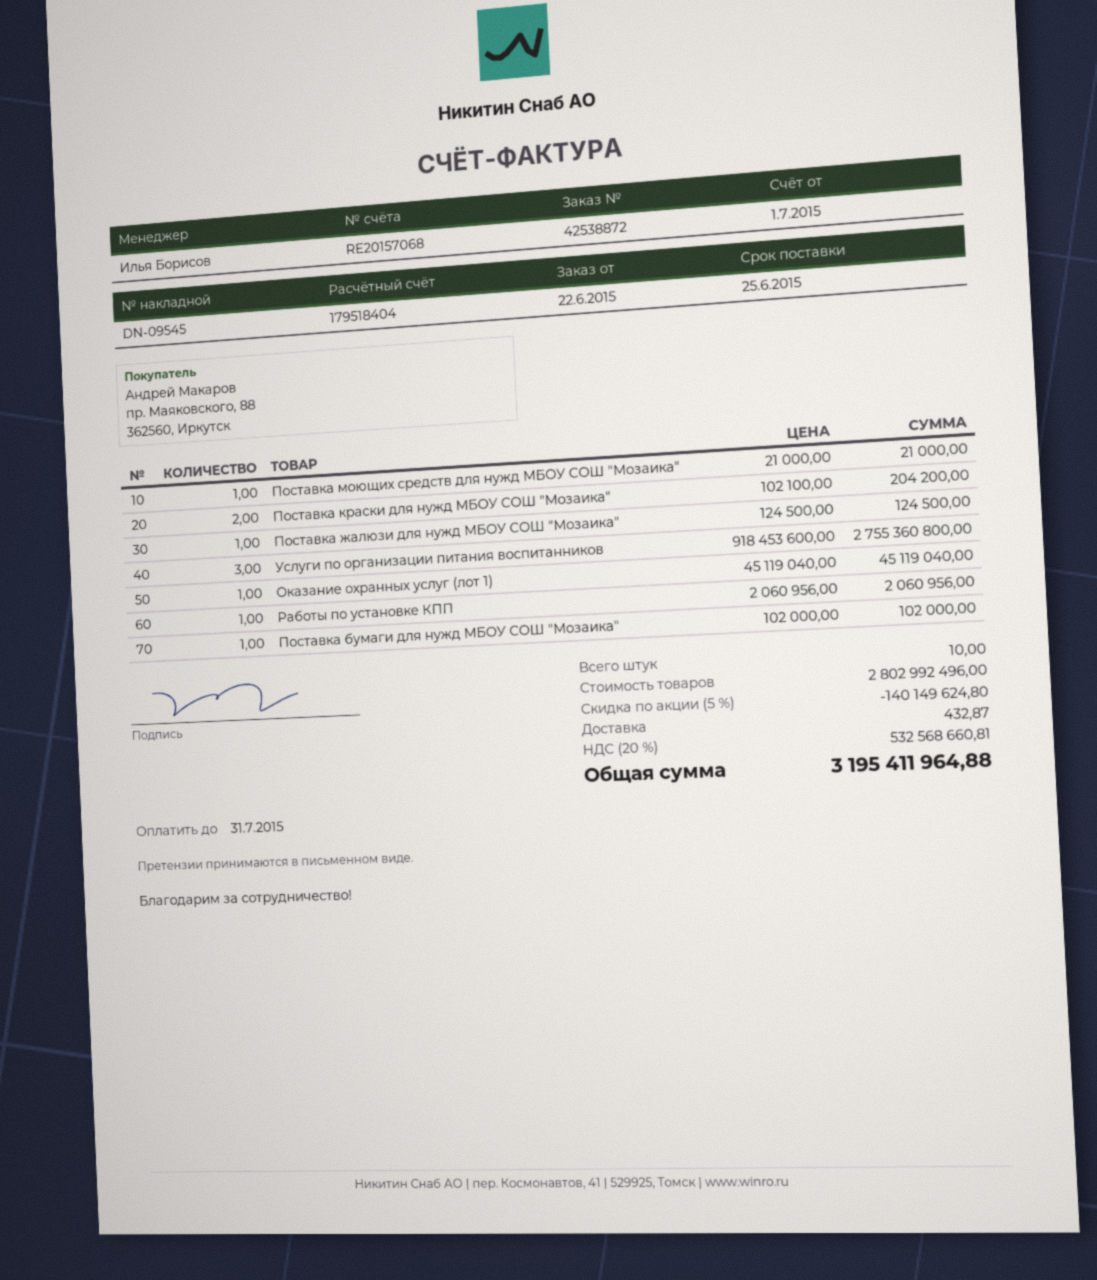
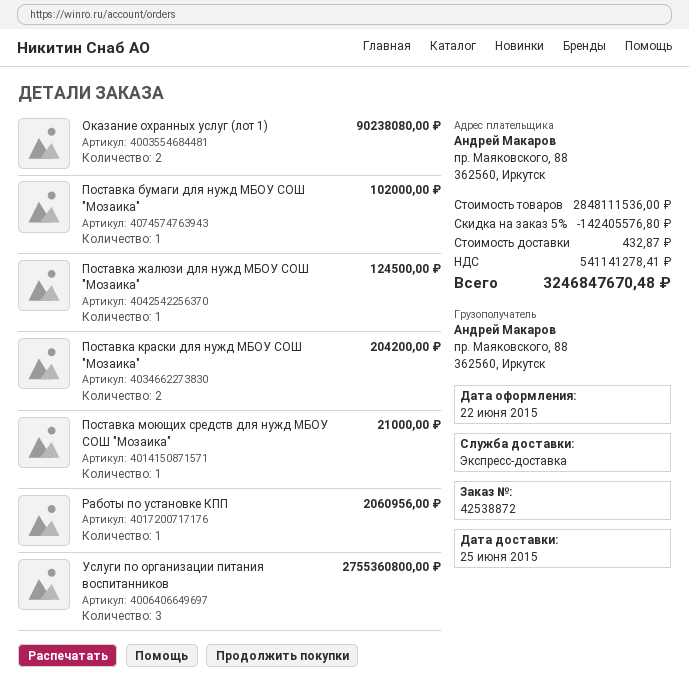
Оказание охранных услуг (лот 1): 1 for 45119040.00 -> 2 for 90238080.00
subtotal: 2802992496.00 -> 2848111536.00
discount: 5% = 140149624.80 -> 5% = 142405576.80
tax: 532568660.81 -> 541141278.41
total: 3195411964.88 -> 3246847670.48

